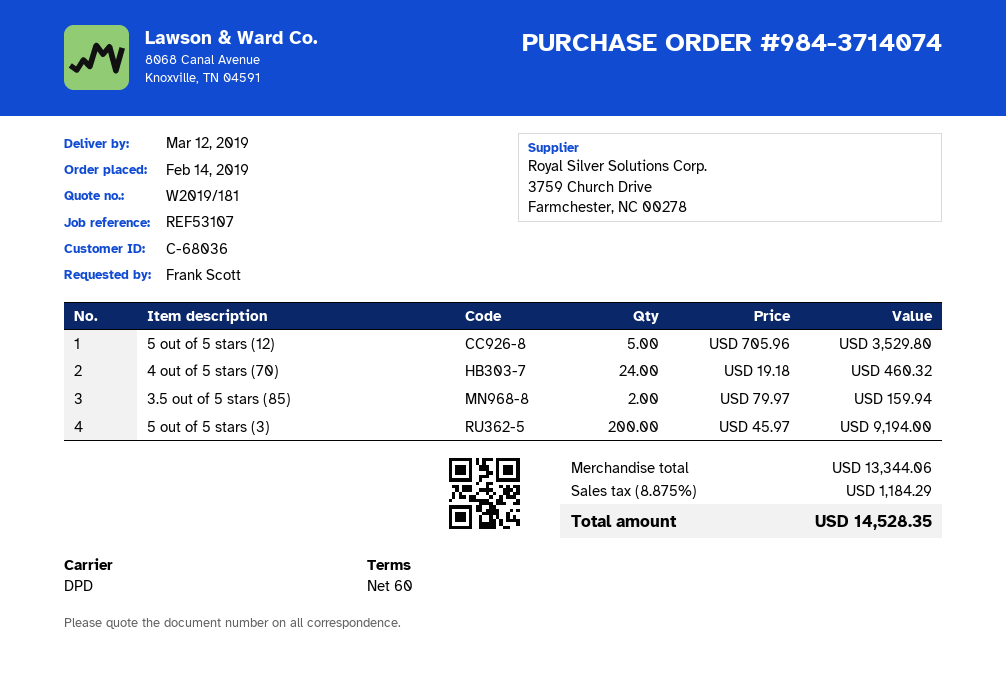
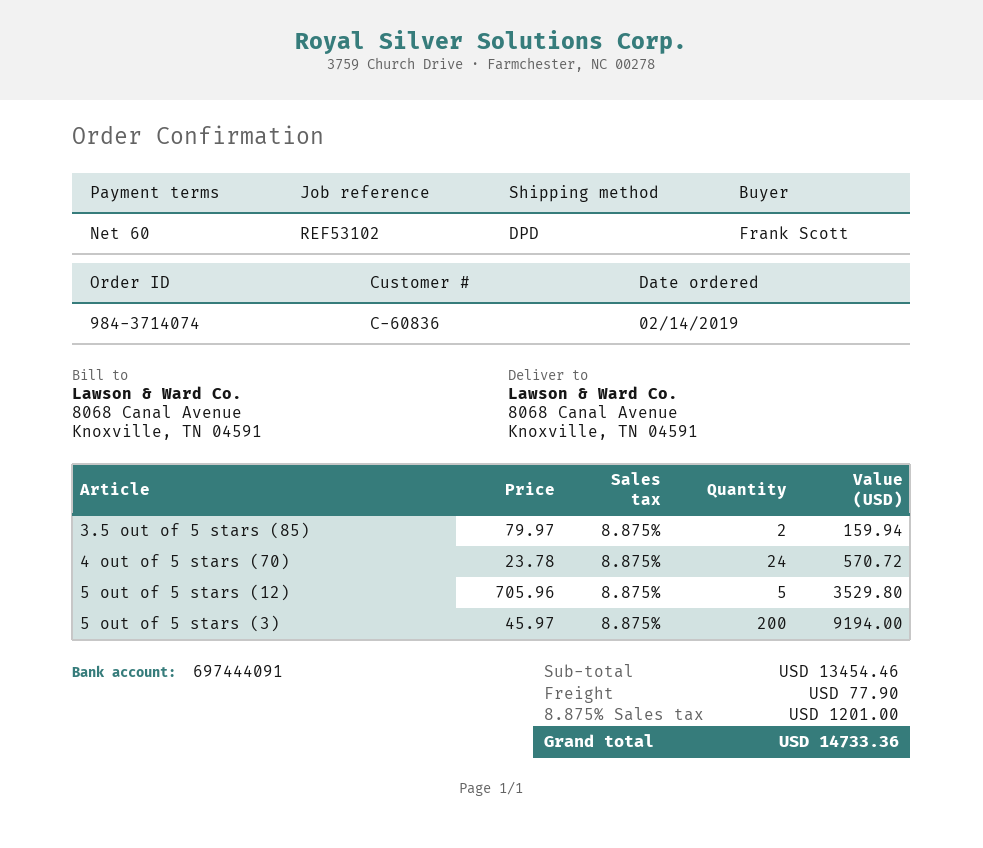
customer number: C-68036 -> C-60836
reference: REF53107 -> REF53102
4 out of 5 stars (70): 24 x 19.18 = 460.32 -> 24 x 23.78 = 570.72
subtotal: 13344.06 -> 13454.46
shipping: none -> 77.90
tax: 8.875% = 1184.29 -> 8.875% = 1201.00
total: 14528.35 -> 14733.36

